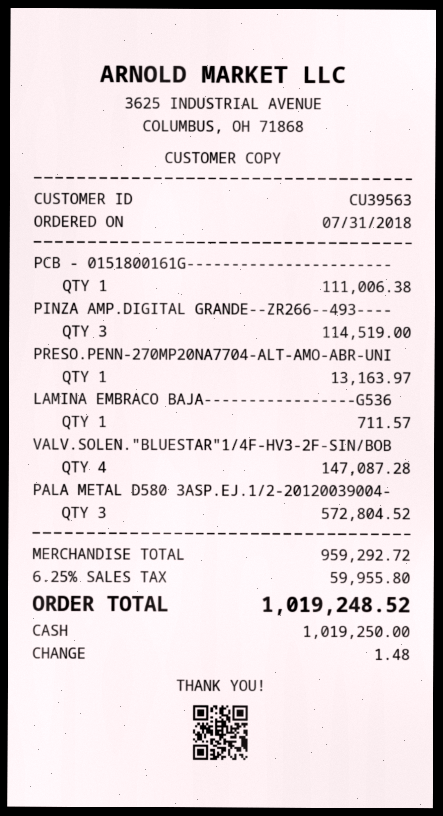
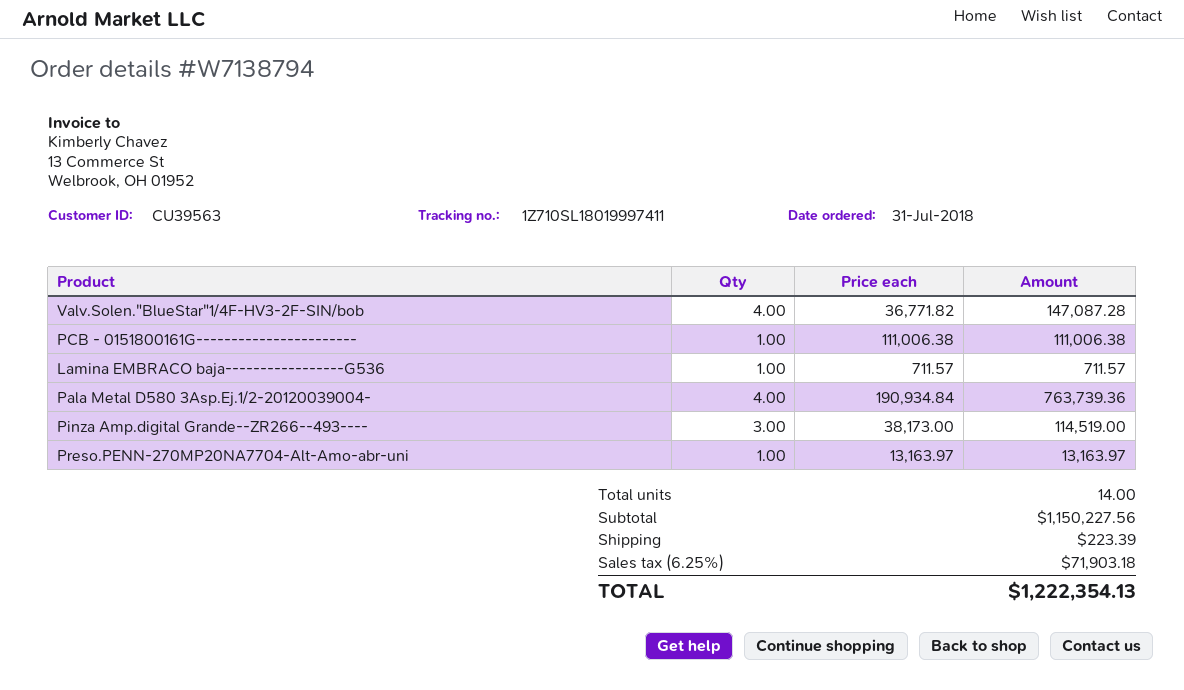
PALA METAL D580 3ASP.EJ.1/2-20120039004-: 3 for 572804.52 -> 4 for 763739.36
subtotal: 959292.72 -> 1150227.56
shipping: none -> 223.39
tax: 6.25% = 59955.80 -> 6.25% = 71903.18
total: 1019248.52 -> 1222354.13

